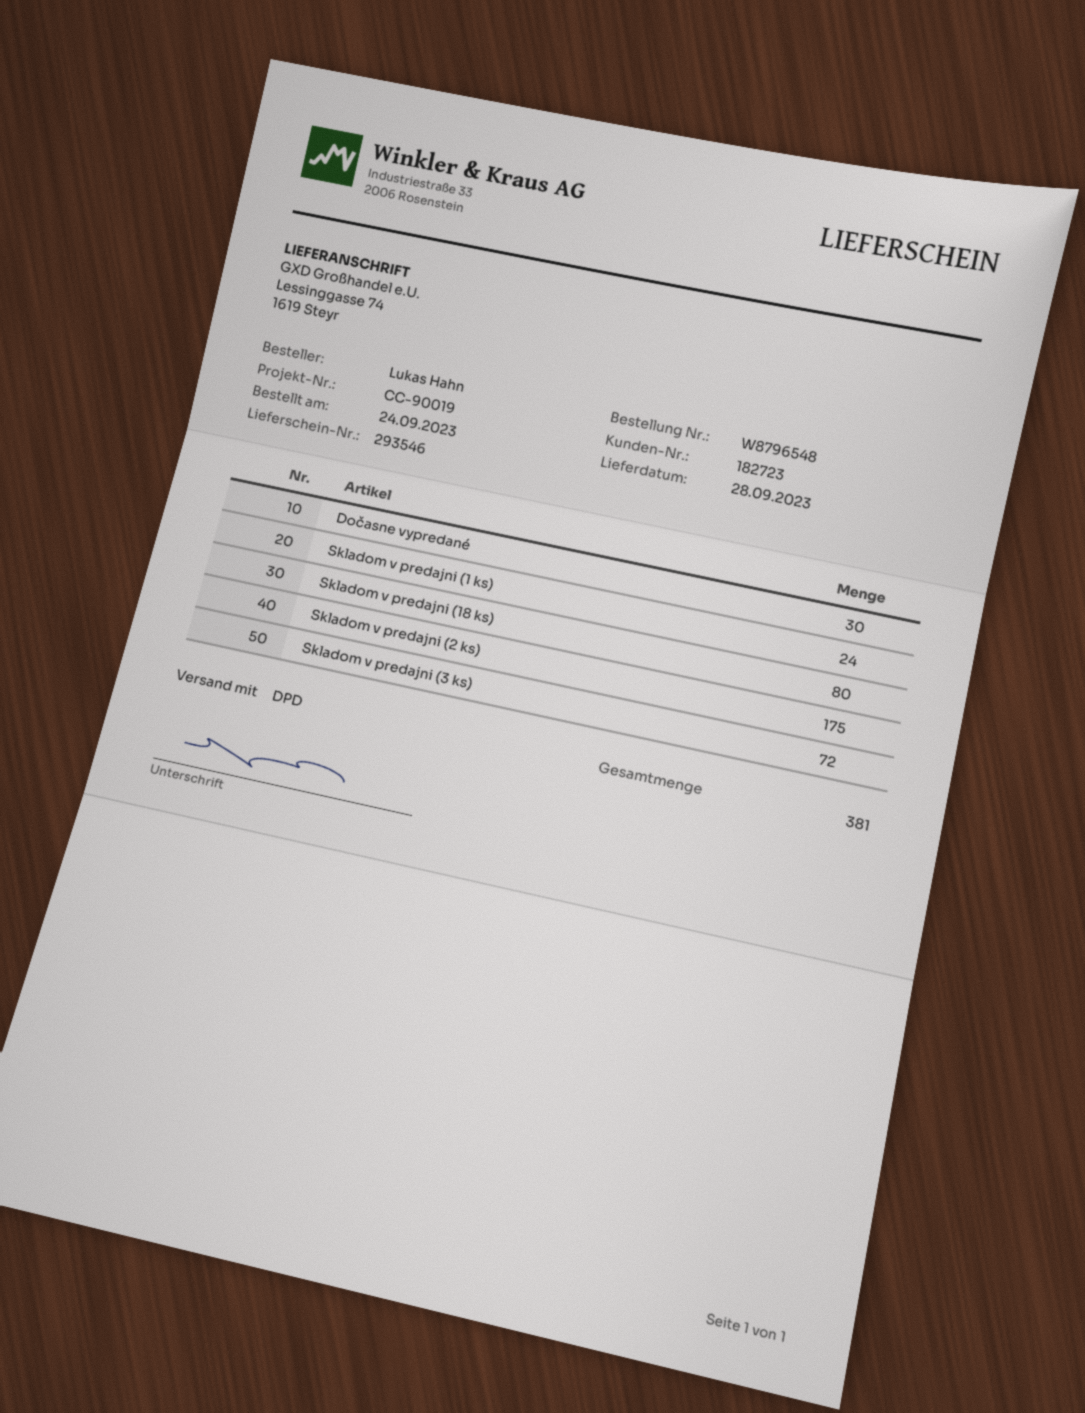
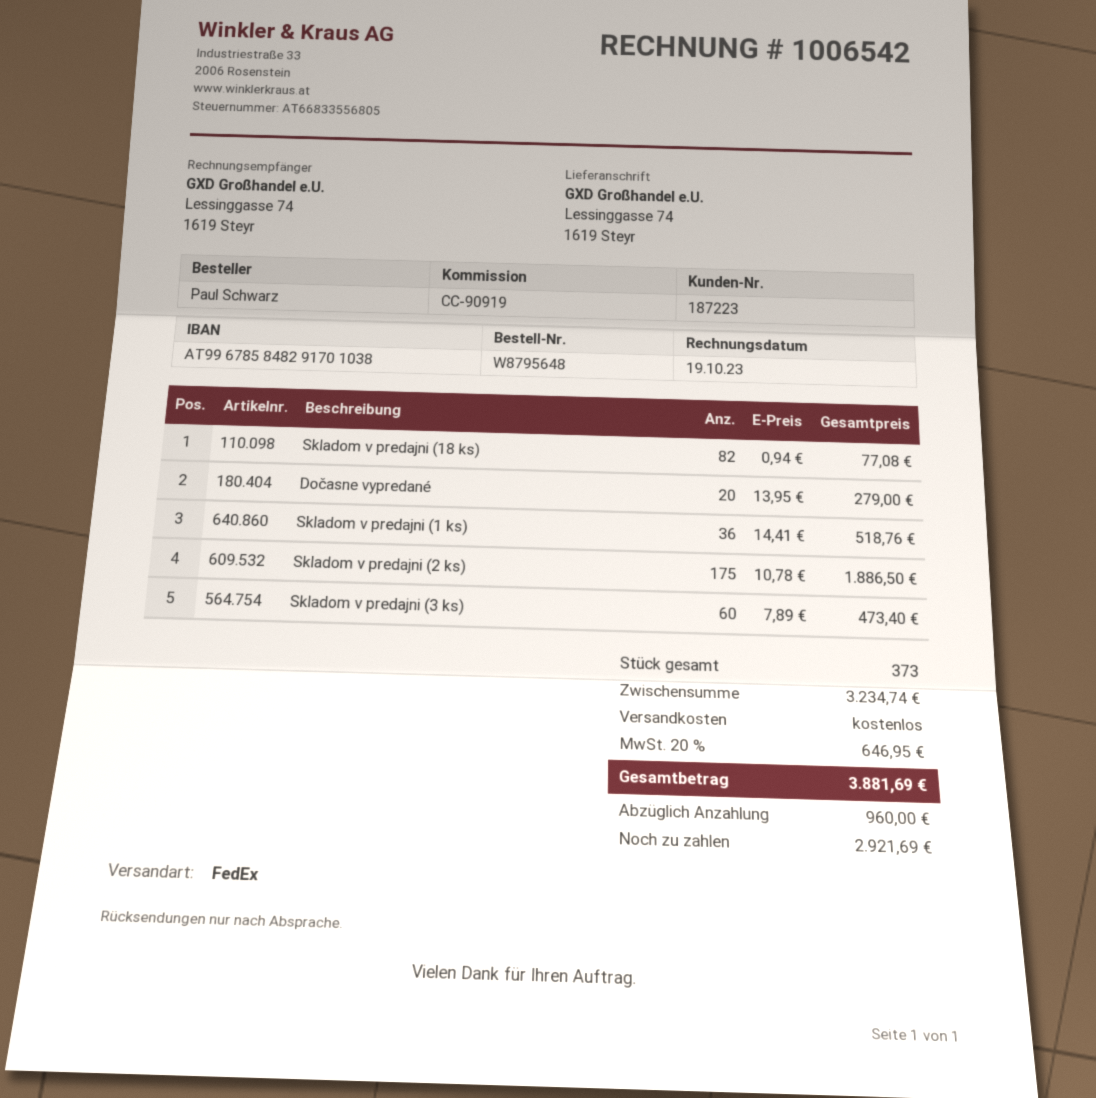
order number: W8796548 -> W8795648
customer number: 182723 -> 187223
reference: CC-90019 -> CC-90919
ordered by: Lukas Hahn -> Paul Schwarz
shipping method: DPD -> FedEx
Dočasne vypredané: 30 -> 20
Skladom v predajni (1 ks): 24 -> 36
Skladom v predajni (18 ks): 80 -> 82
Skladom v predajni (3 ks): 72 -> 60
total quantity: 381 -> 373

